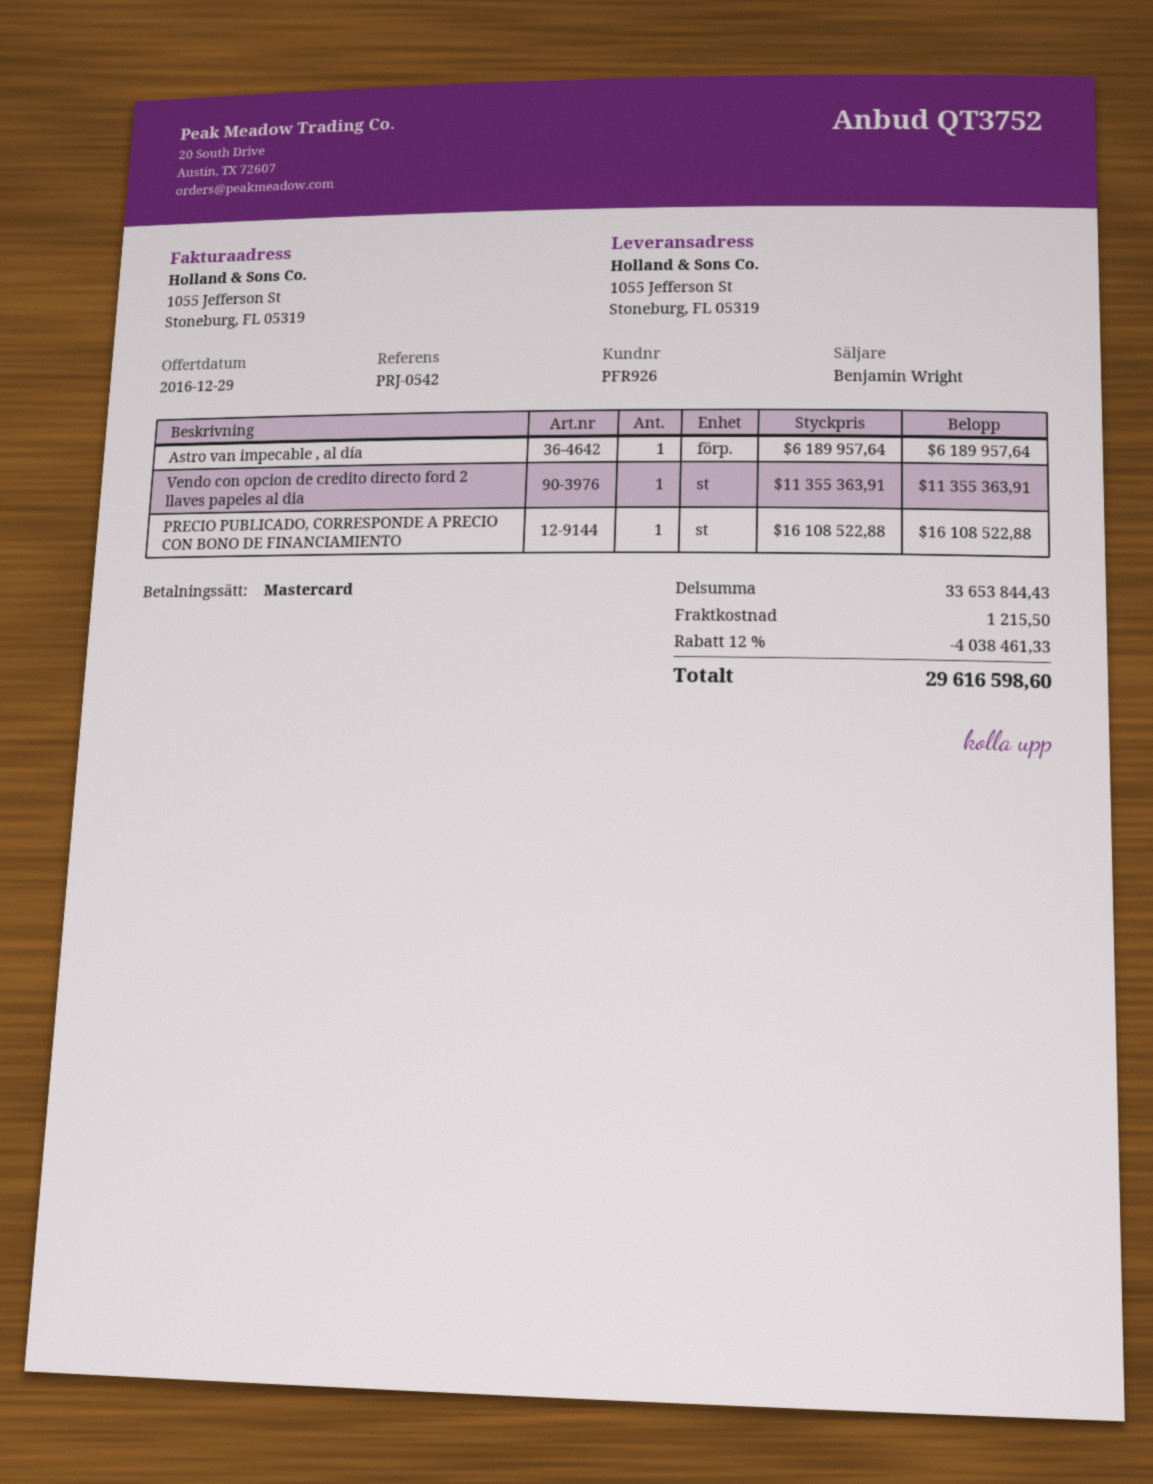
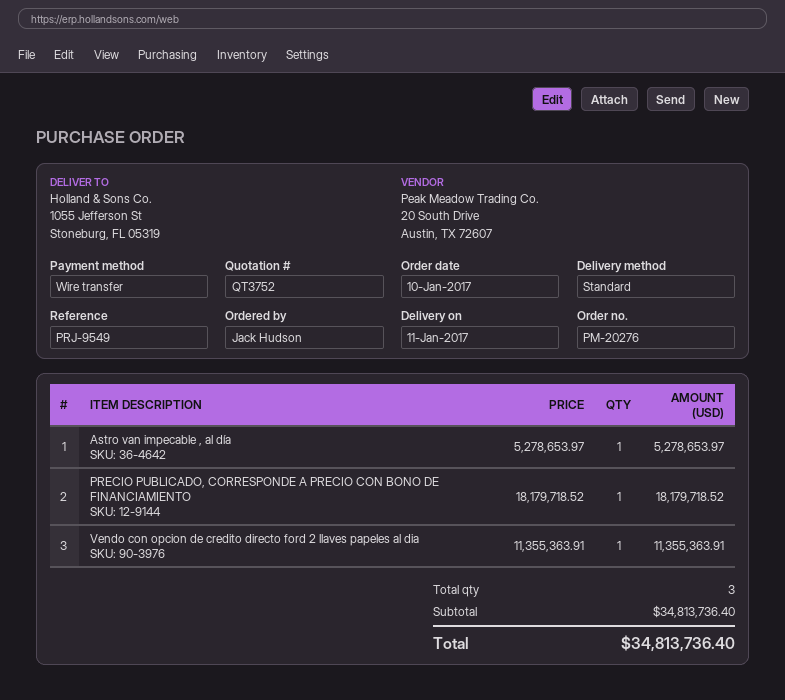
reference: PRJ-0542 -> PRJ-9549
payment method: Mastercard -> bank transfer
Astro van impecable , al día: 1 x 6189957.64 = 6189957.64 -> 1 x 5278653.97 = 5278653.97
PRECIO PUBLICADO, CORRESPONDE A PRECIO CON BONO DE FINANCIAMIENTO: 1 x 16108522.88 = 16108522.88 -> 1 x 18179718.52 = 18179718.52
subtotal: 33653844.43 -> 34813736.40
discount: 12% = 4038461.33 -> none
shipping: 1215.50 -> none
total: 29616598.60 -> 34813736.40

